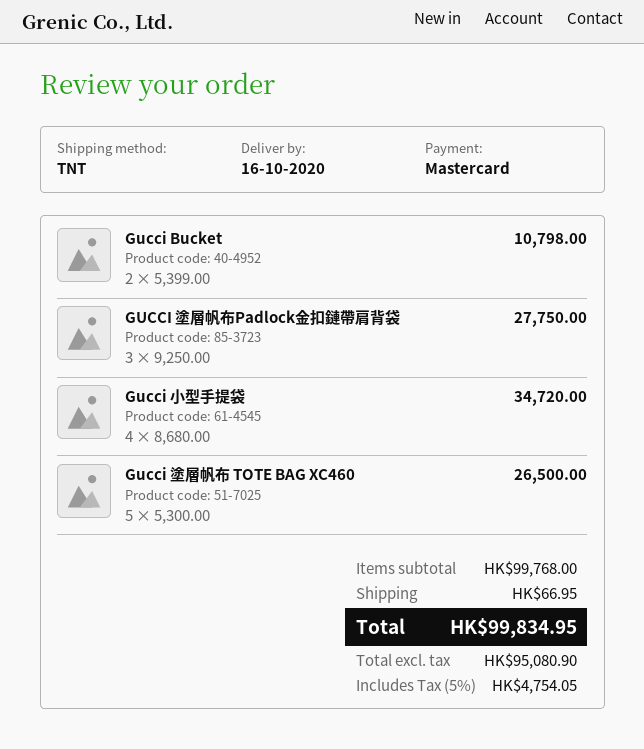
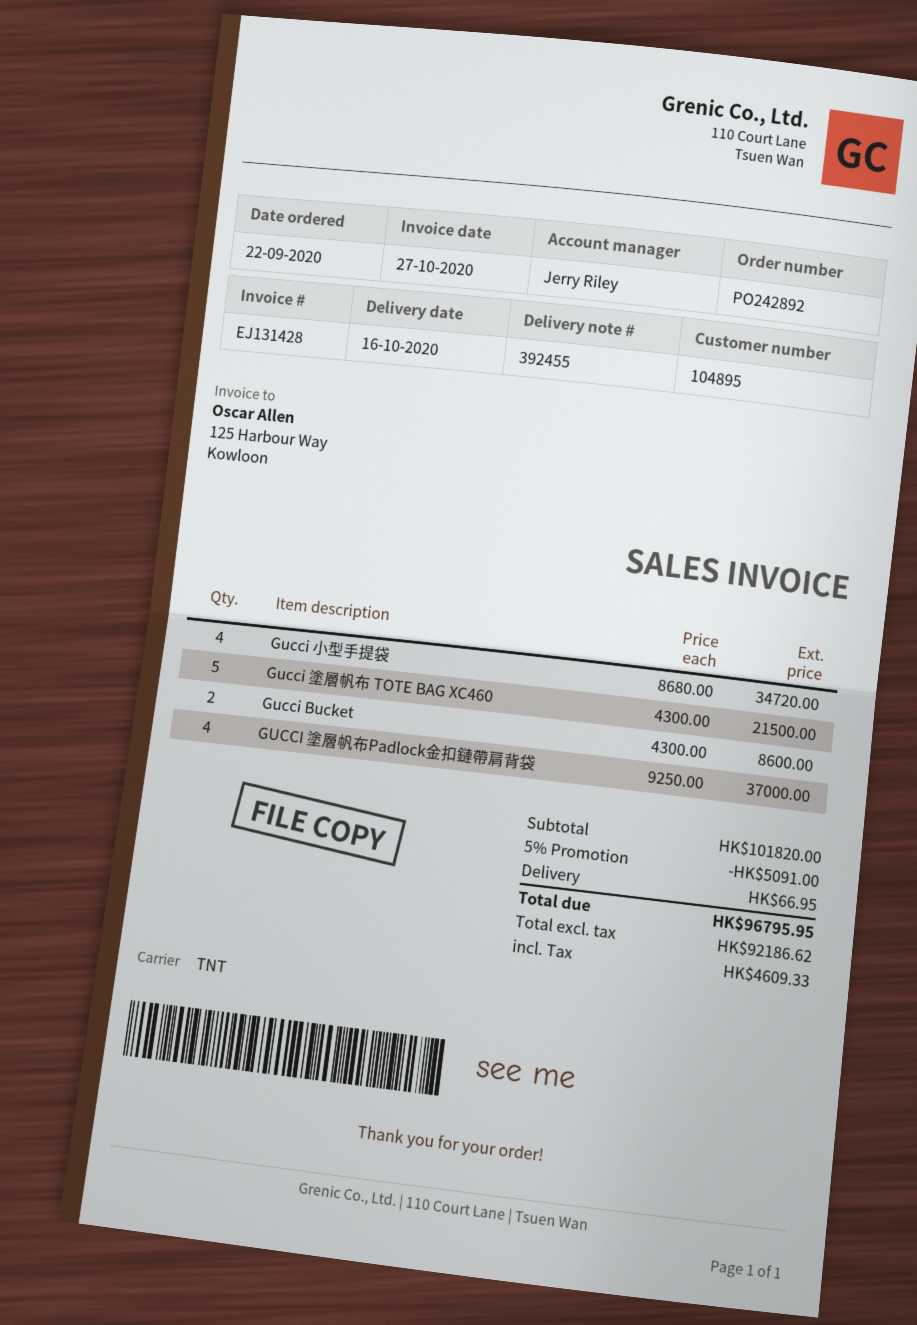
Gucci Bucket: 2 x 5399.00 = 10798.00 -> 2 x 4300.00 = 8600.00
GUCCI 塗層帆布Padlock金扣鏈帶肩背袋: 3 x 9250.00 = 27750.00 -> 4 x 9250.00 = 37000.00
Gucci 塗層帆布 TOTE BAG XC460: 5 x 5300.00 = 26500.00 -> 5 x 4300.00 = 21500.00
subtotal: 99768.00 -> 101820.00
discount: none -> 5% = 5091.00
net: 95080.90 -> 92186.62
tax: 4754.05 -> 4609.33
total: 99834.95 -> 96795.95

